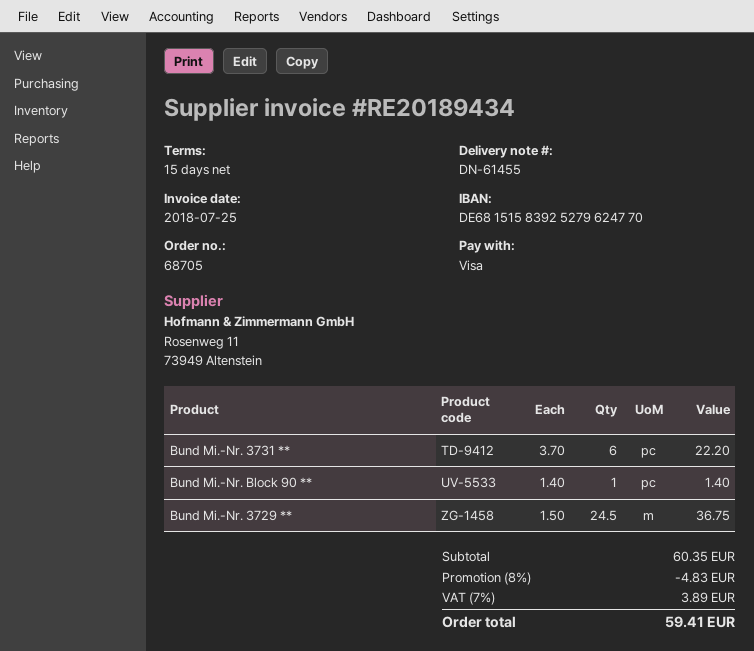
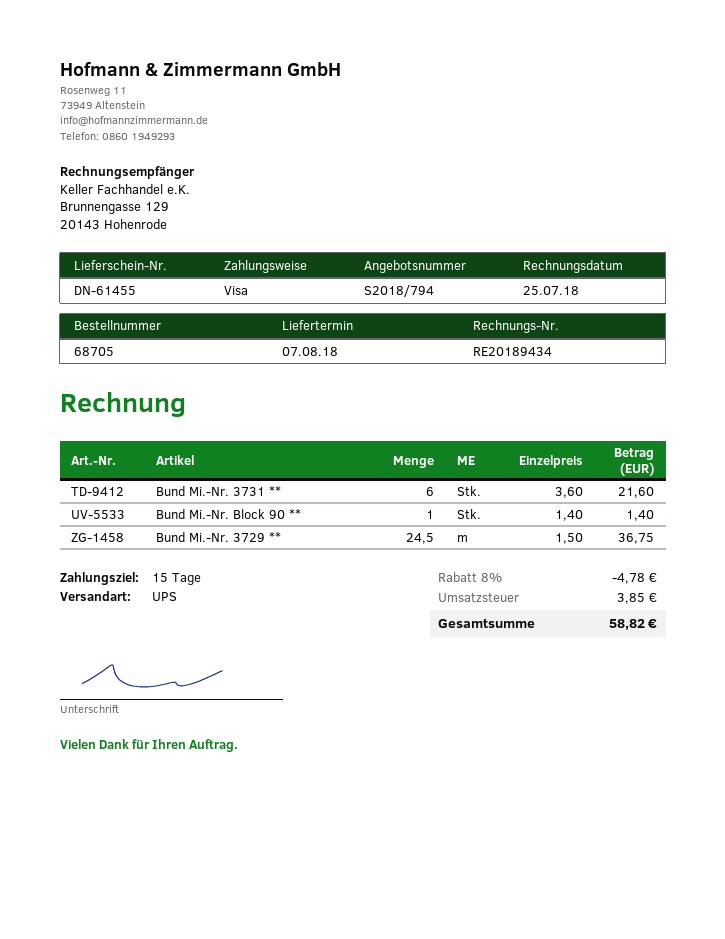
Bund Mi.-Nr. 3731 **: 6 x 3.70 = 22.20 -> 6 x 3.60 = 21.60
discount: 8% = 4.83 -> 8% = 4.78
tax: 3.89 -> 3.85
total: 59.41 -> 58.82

